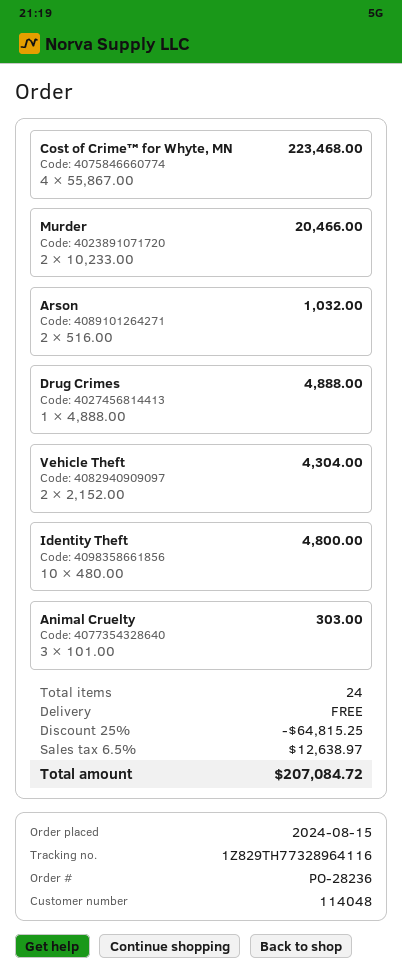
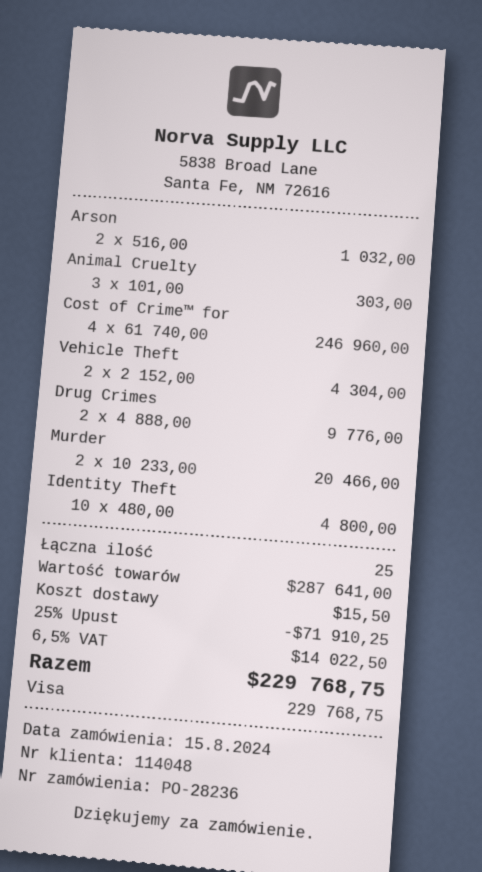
Cost of Crime™ for Whyte, MN: 4 x 55867.00 = 223468.00 -> 4 x 61740.00 = 246960.00
Drug Crimes: 1 x 4888.00 = 4888.00 -> 2 x 4888.00 = 9776.00
total quantity: 24 -> 25
discount: 25% = 64815.25 -> 25% = 71910.25
shipping: 0.00 -> 15.50
tax: 6.5% = 12638.97 -> 6.5% = 14022.50
total: 207084.72 -> 229768.75

